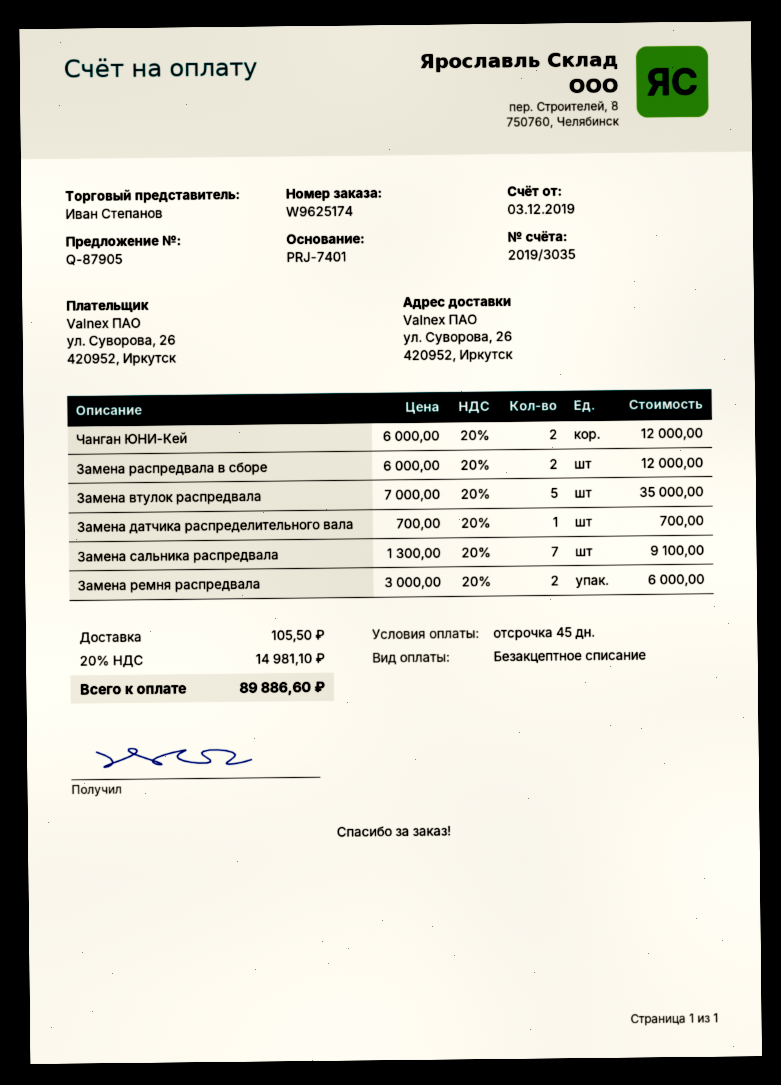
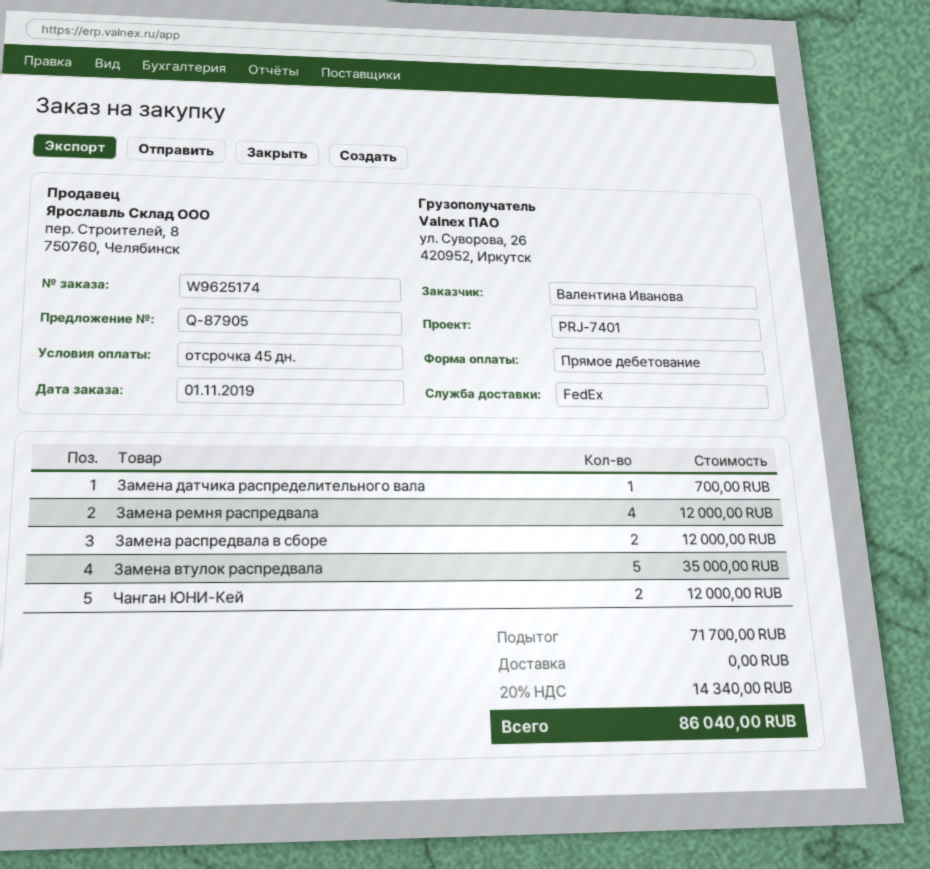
Замена сальника распредвала: 7 for 9100.00 -> none
Замена ремня распредвала: 2 for 6000.00 -> 4 for 12000.00
shipping: 105.50 -> 0.00
tax: 20% = 14981.10 -> 20% = 14340.00
total: 89886.60 -> 86040.00

